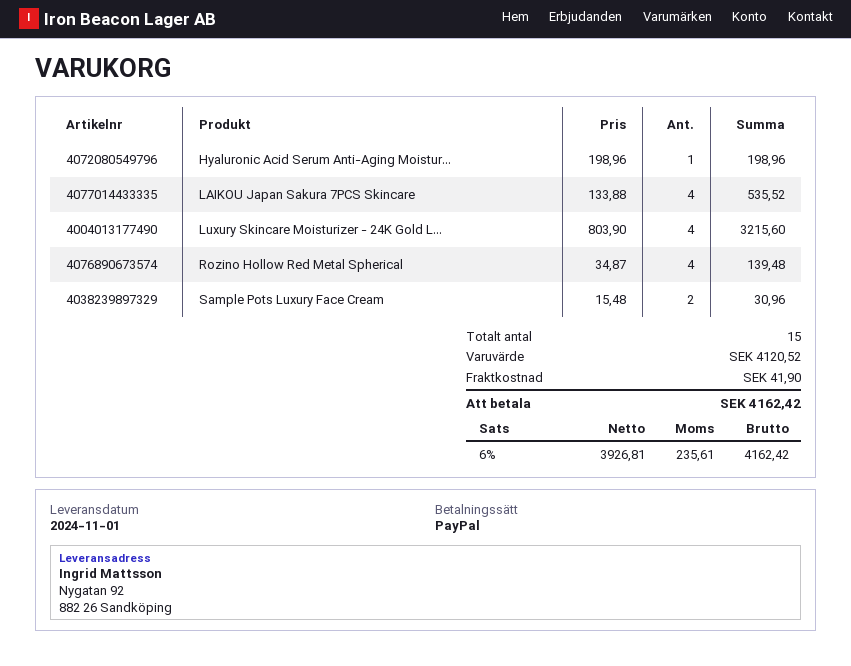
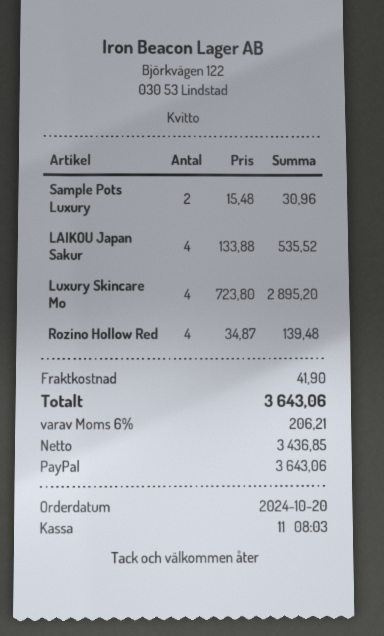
Hyaluronic Acid Serum Anti-Aging Moistur...: 1 x 198.96 = 198.96 -> none
Luxury Skincare Moisturizer - 24K Gold L...: 4 x 803.90 = 3215.60 -> 4 x 723.80 = 2895.20
net: 3926.81 -> 3436.85
tax: 6% = 235.61 -> 6% = 206.21
total: 4162.42 -> 3643.06

